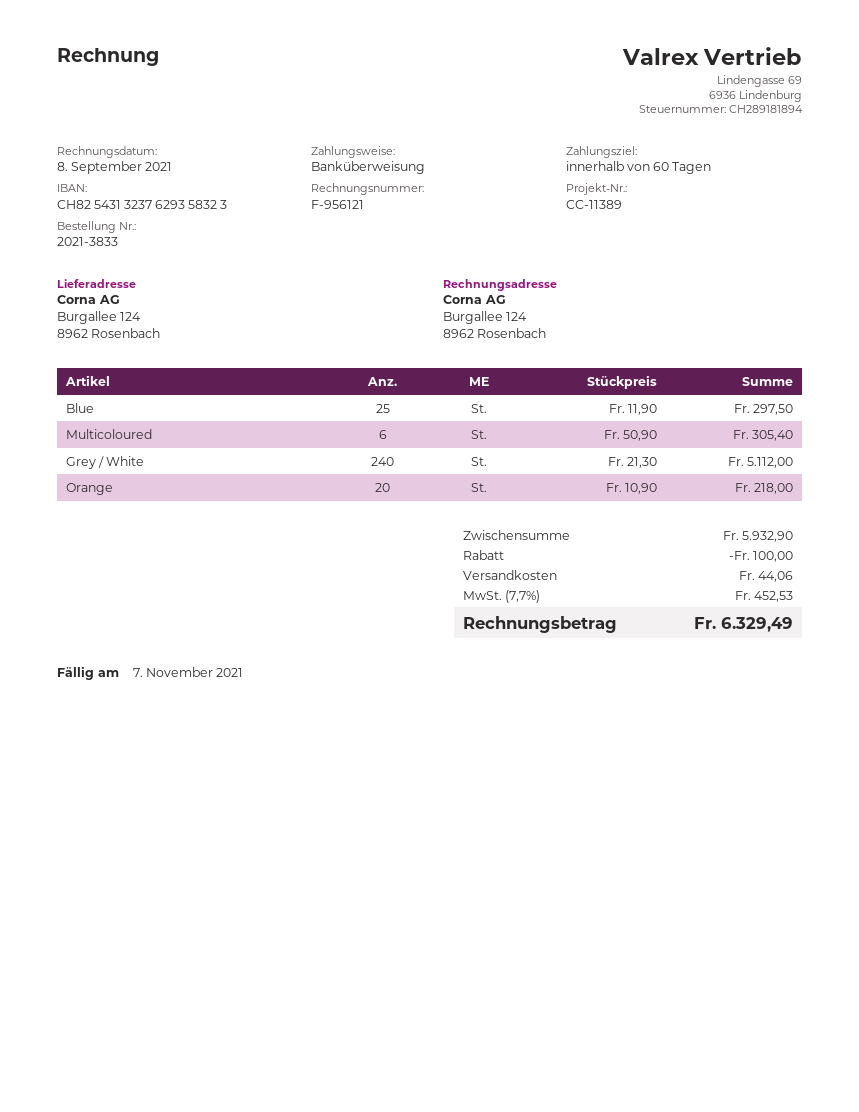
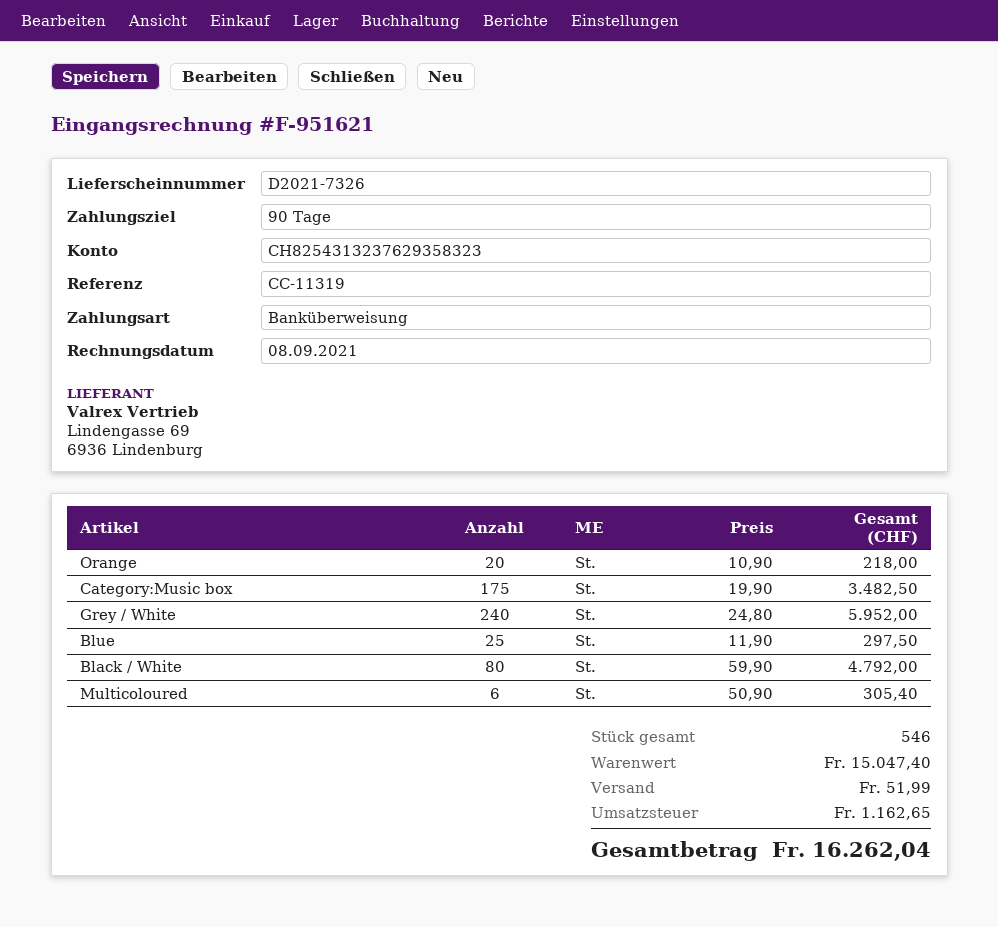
invoice number: F-956121 -> F-951621
payment terms: 60 days -> 90 days
reference: CC-11389 -> CC-11319
Grey / White: 240 x 21.30 = 5112.00 -> 240 x 24.80 = 5952.00
Category:Music box: none -> 175 x 19.90 = 3482.50
Black / White: none -> 80 x 59.90 = 4792.00
subtotal: 5932.90 -> 15047.40
discount: 100.00 -> none
shipping: 44.06 -> 51.99
tax: 452.53 -> 1162.65
total: 6329.49 -> 16262.04

